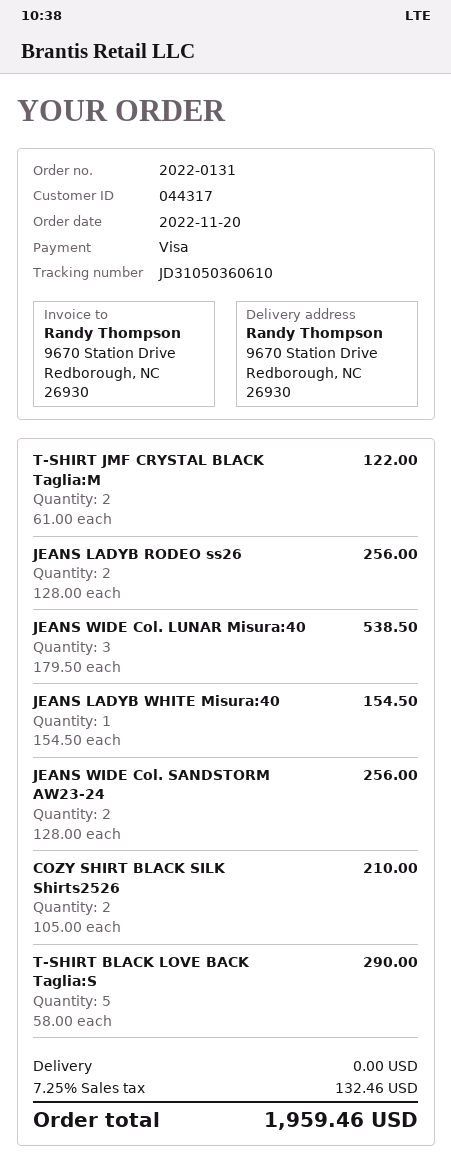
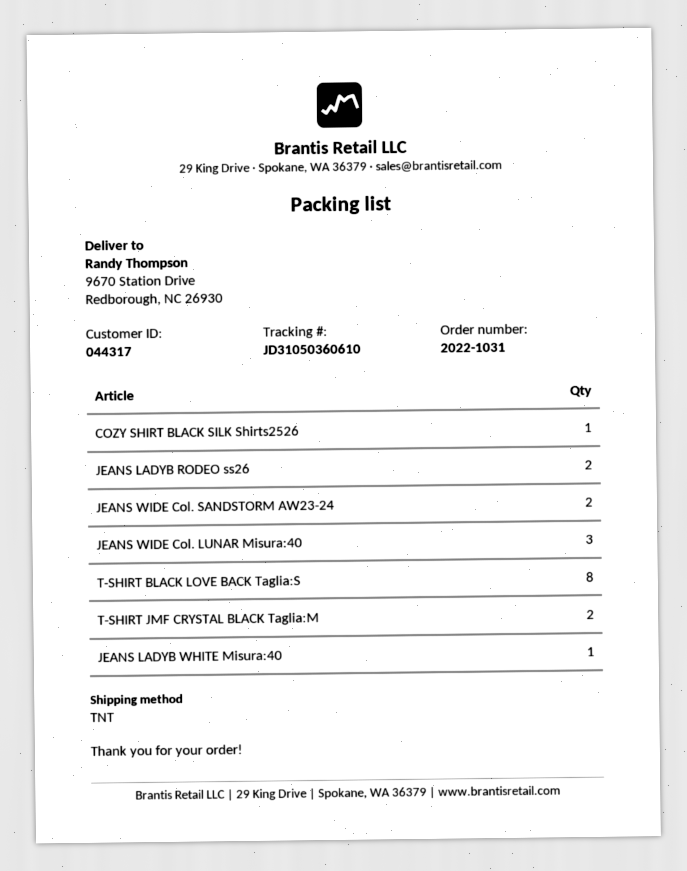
order number: 2022-0131 -> 2022-1031
COZY SHIRT BLACK SILK Shirts2526: 2 -> 1
T-SHIRT BLACK LOVE BACK Taglia:S: 5 -> 8

